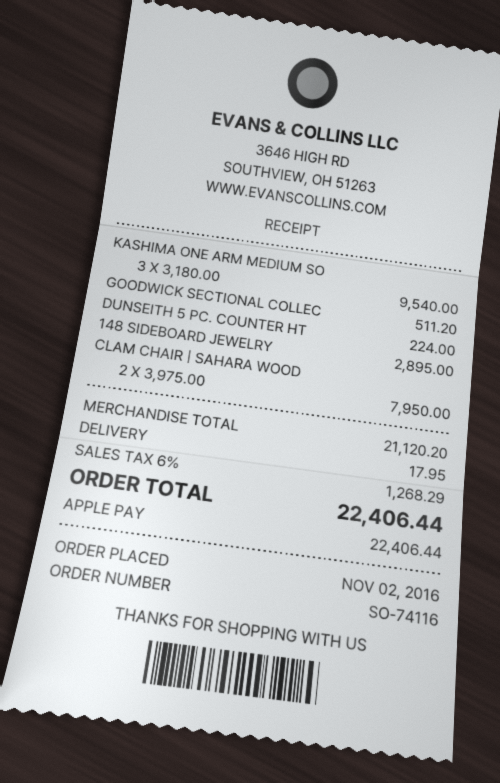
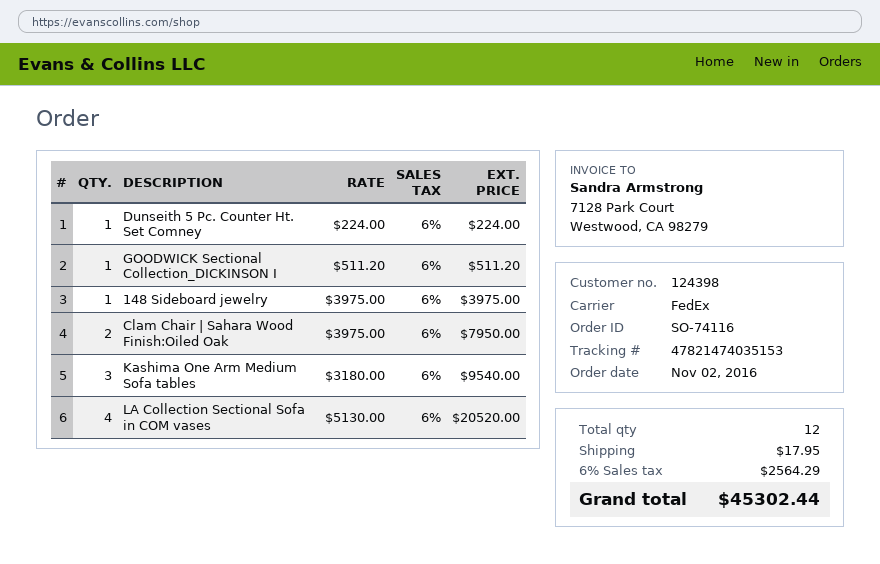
148 SIDEBOARD JEWELRY: 1 x 2895.00 = 2895.00 -> 1 x 3975.00 = 3975.00
LA Collection Sectional Sofa in COM vases: none -> 4 x 5130.00 = 20520.00
tax: 6% = 1268.29 -> 6% = 2564.29
total: 22406.44 -> 45302.44

